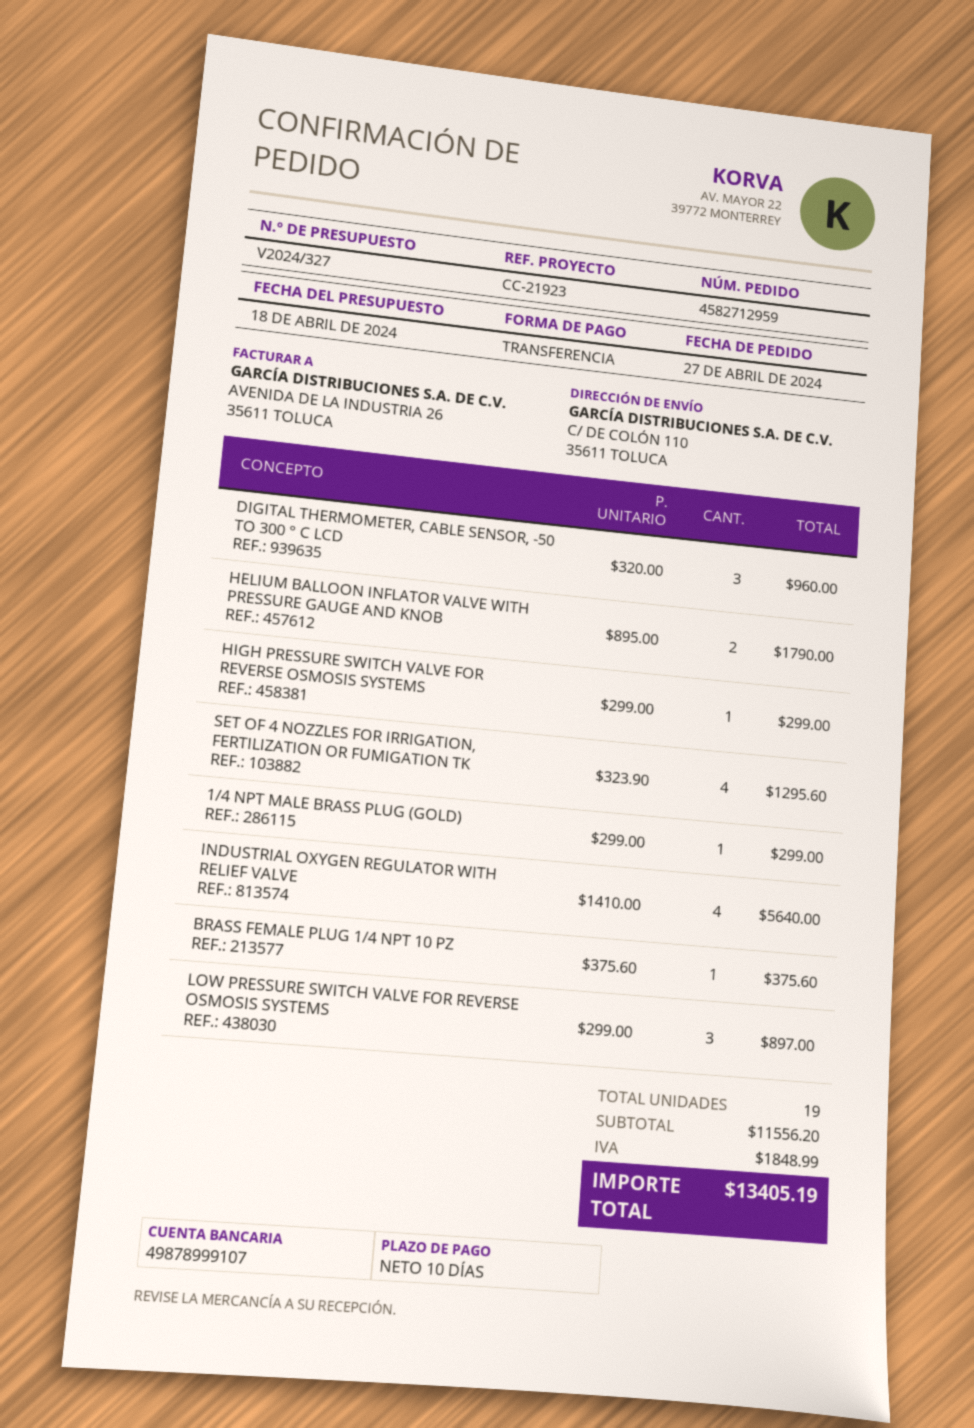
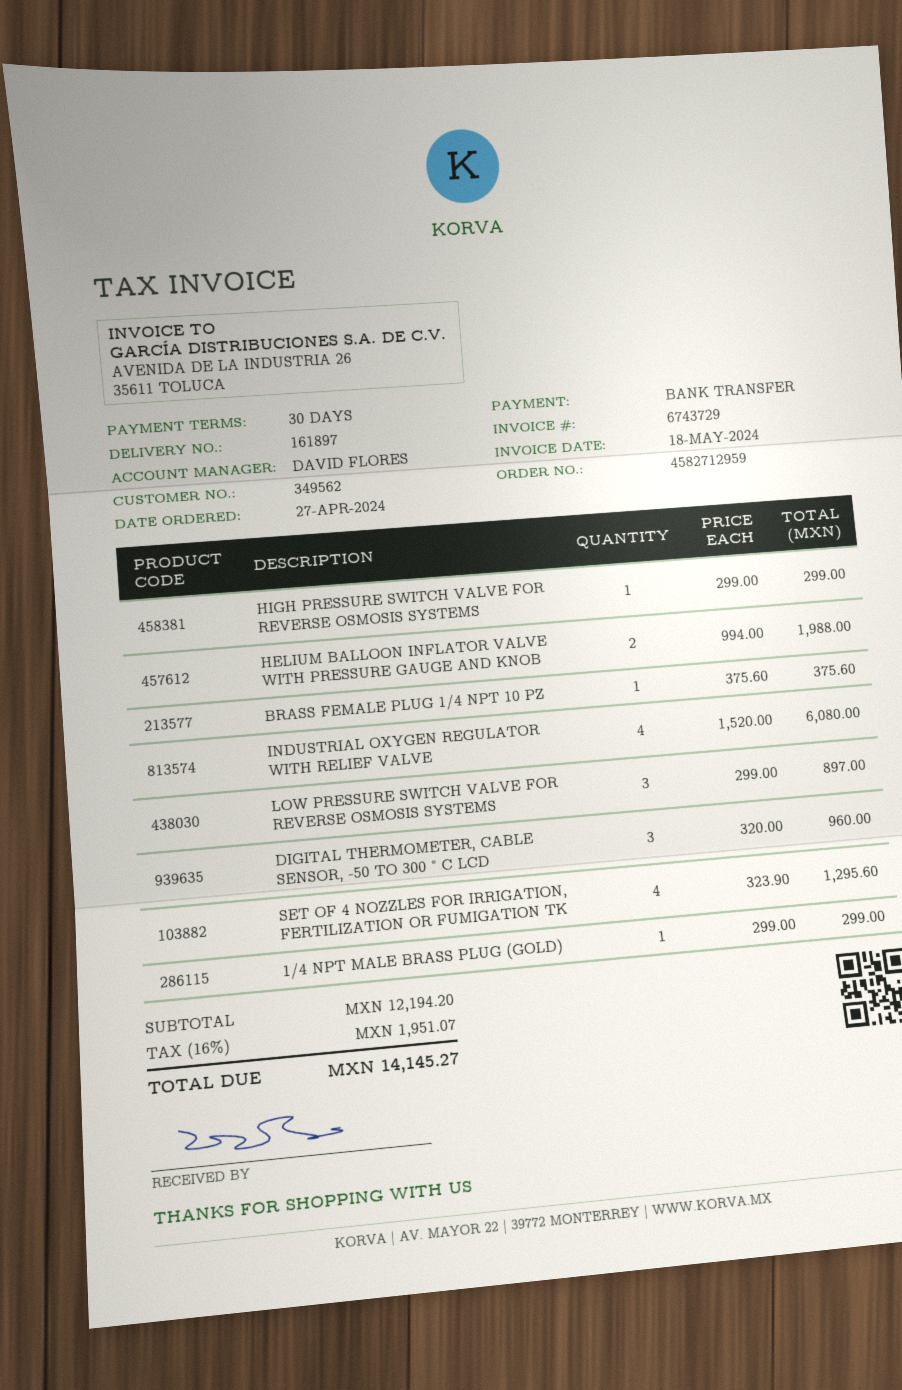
payment terms: 10 days -> 30 days
HELIUM BALLOON INFLATOR VALVE WITH PRESSURE GAUGE AND KNOB: 2 x 895.00 = 1790.00 -> 2 x 994.00 = 1988.00
INDUSTRIAL OXYGEN REGULATOR WITH RELIEF VALVE: 4 x 1410.00 = 5640.00 -> 4 x 1520.00 = 6080.00
subtotal: 11556.20 -> 12194.20
tax: 1848.99 -> 1951.07
total: 13405.19 -> 14145.27

